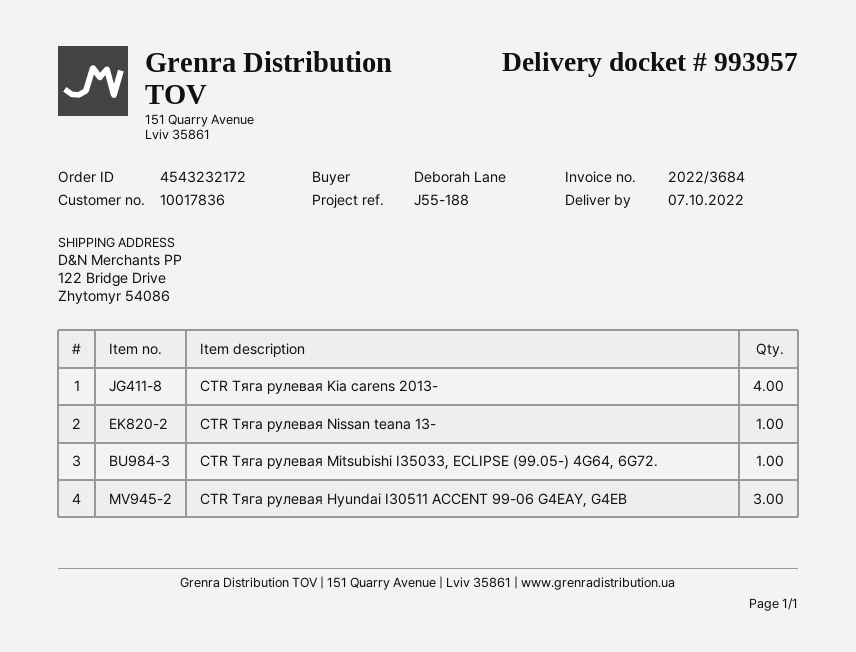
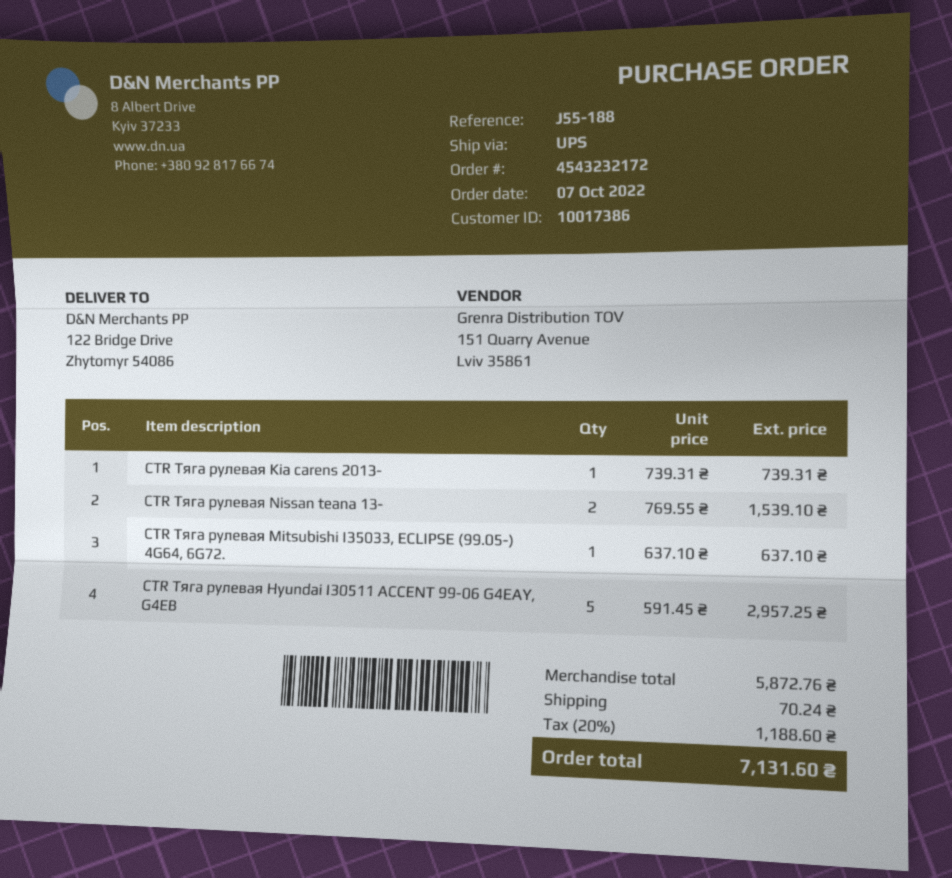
customer number: 10017836 -> 10017386
CTR Тяга рулевая Kia carens 2013-: 4 -> 1
CTR Тяга рулевая Nissan teana 13-: 1 -> 2
CTR Тяга рулевая Hyundai I30511 ACCENT 99-06 G4EAY, G4EB: 3 -> 5

